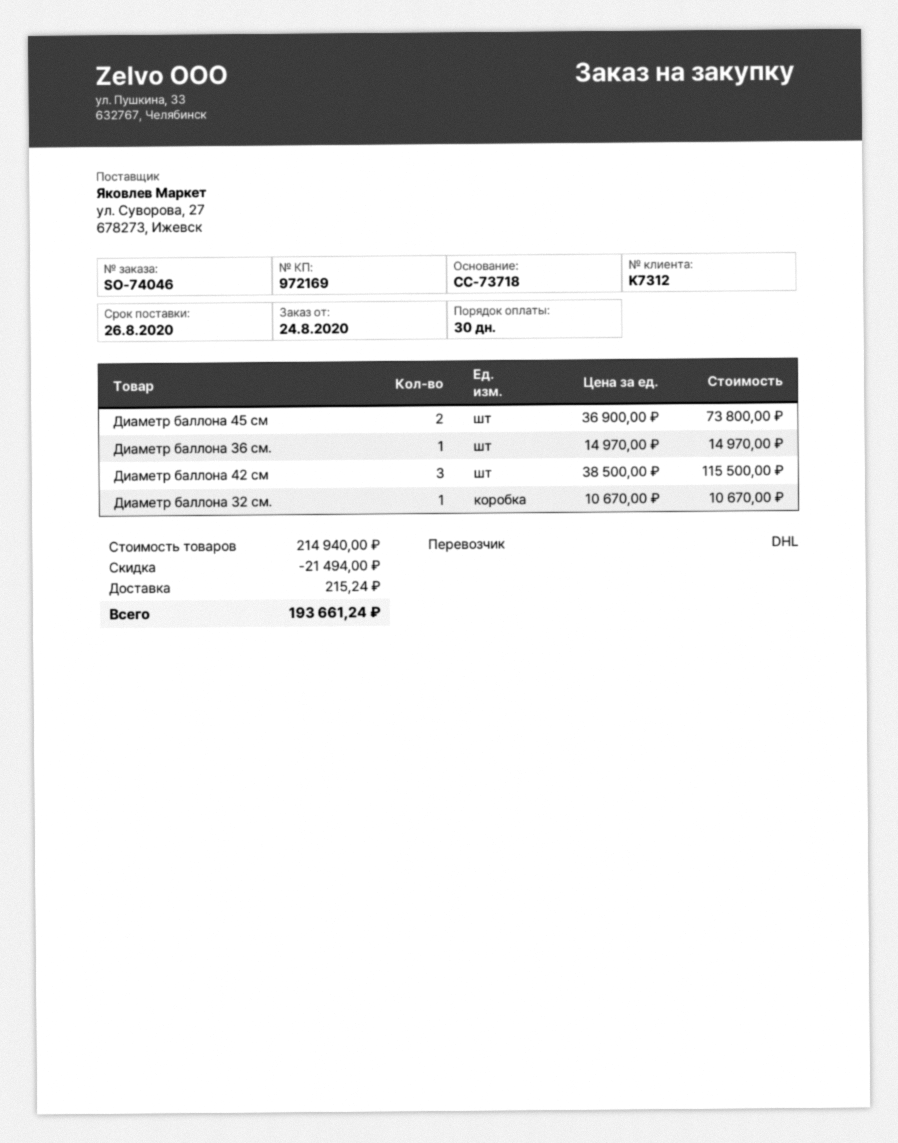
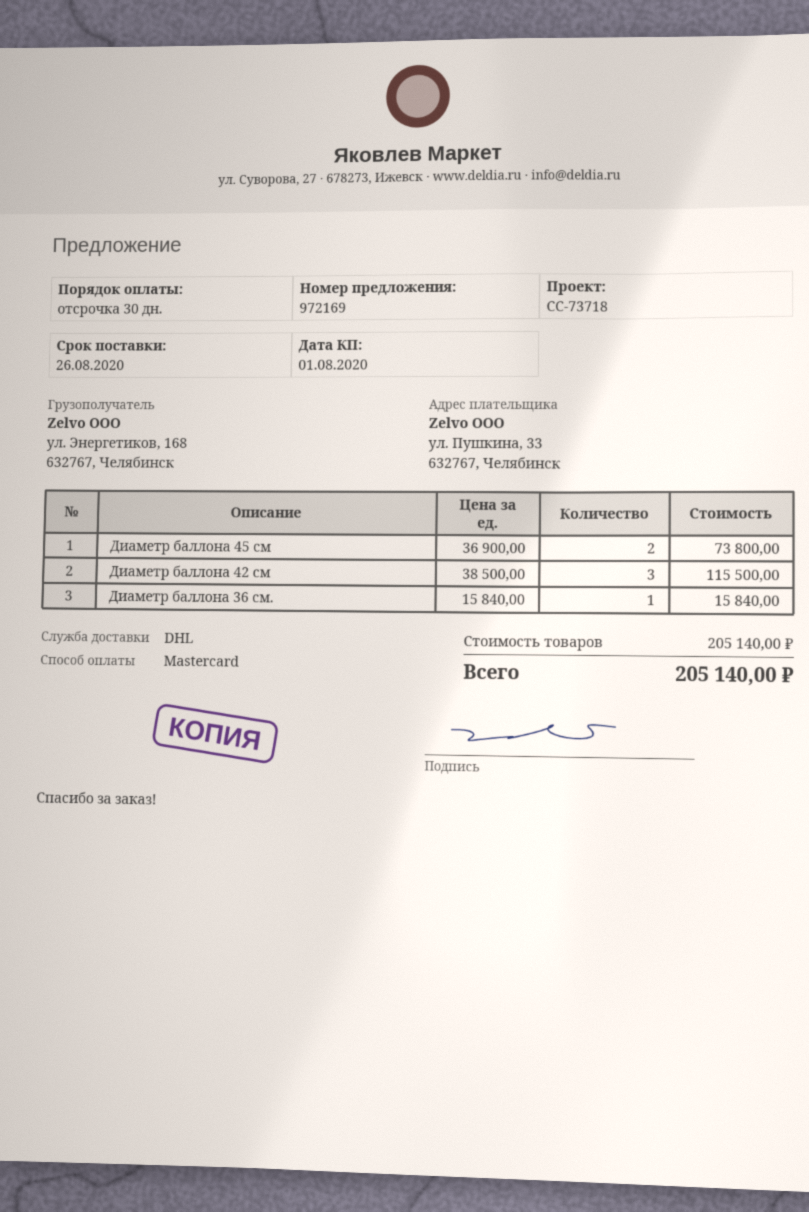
Диаметр баллона 36 см.: 1 x 14970.00 = 14970.00 -> 1 x 15840.00 = 15840.00
Диаметр баллона 32 см.: 1 x 10670.00 = 10670.00 -> none
subtotal: 214940.00 -> 205140.00
discount: 21494.00 -> none
shipping: 215.24 -> none
total: 193661.24 -> 205140.00

